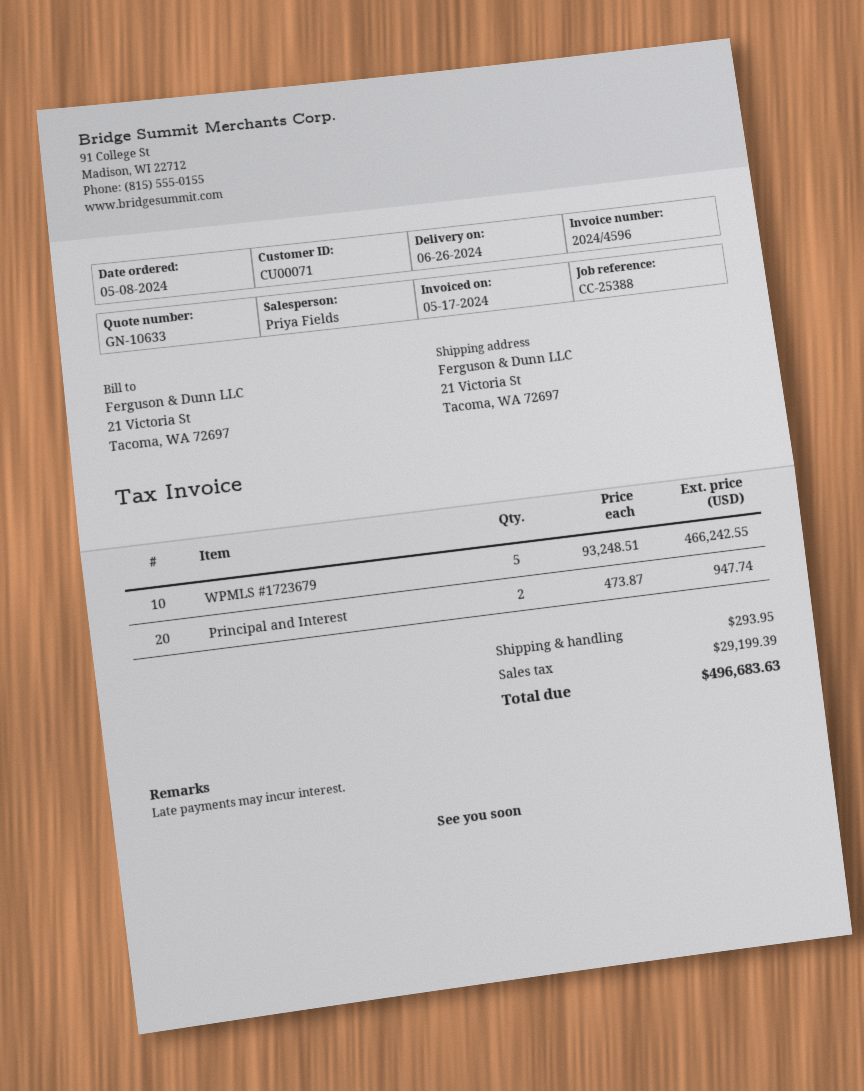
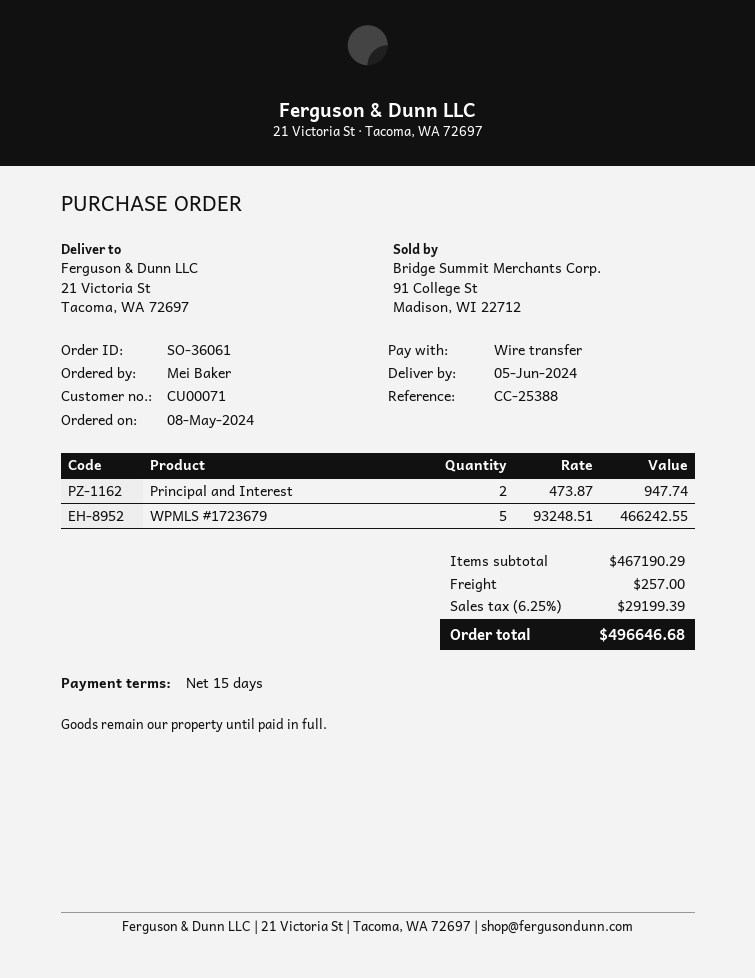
delivery date: 2024-06-26 -> 2024-06-05
shipping: 293.95 -> 257.00
total: 496683.63 -> 496646.68

